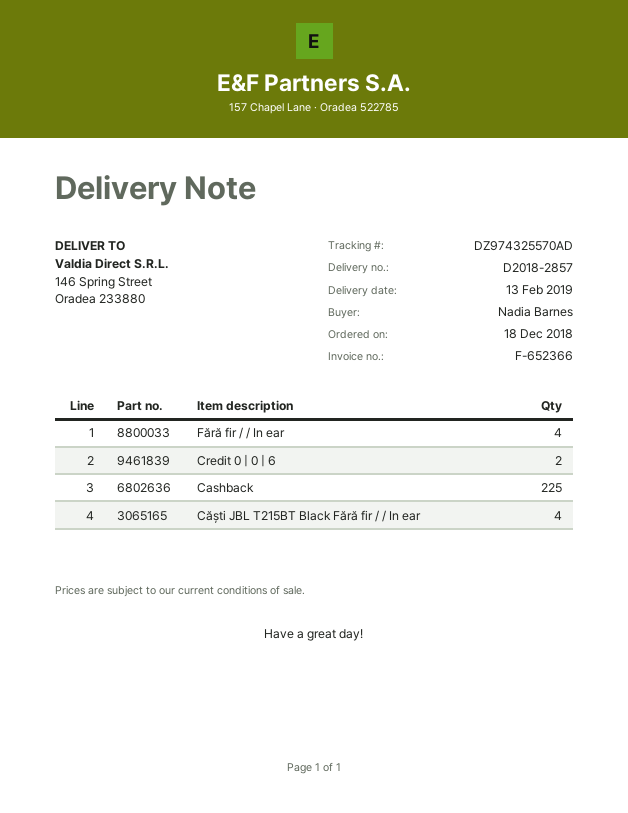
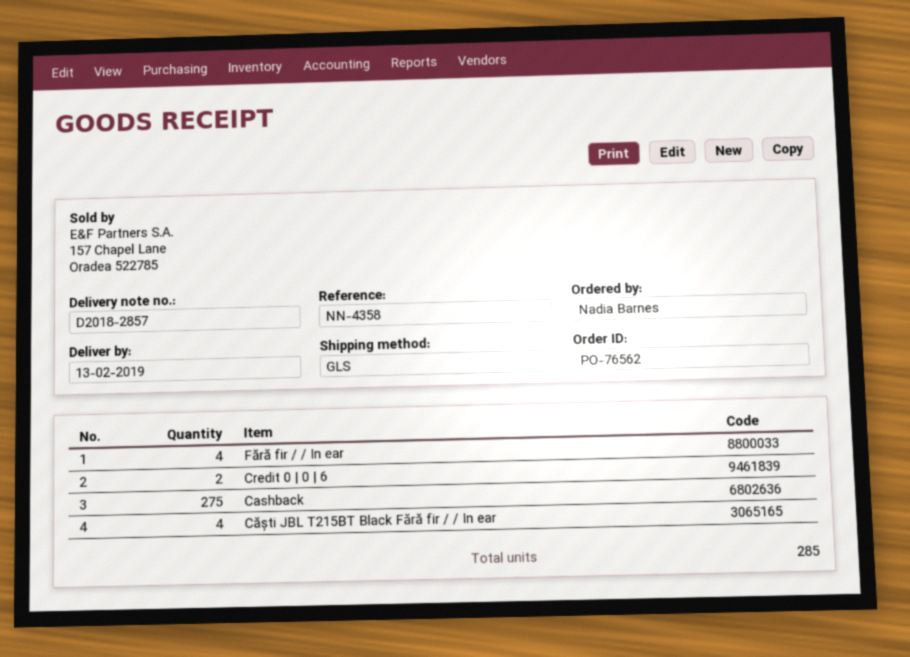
Cashback: 225 -> 275

